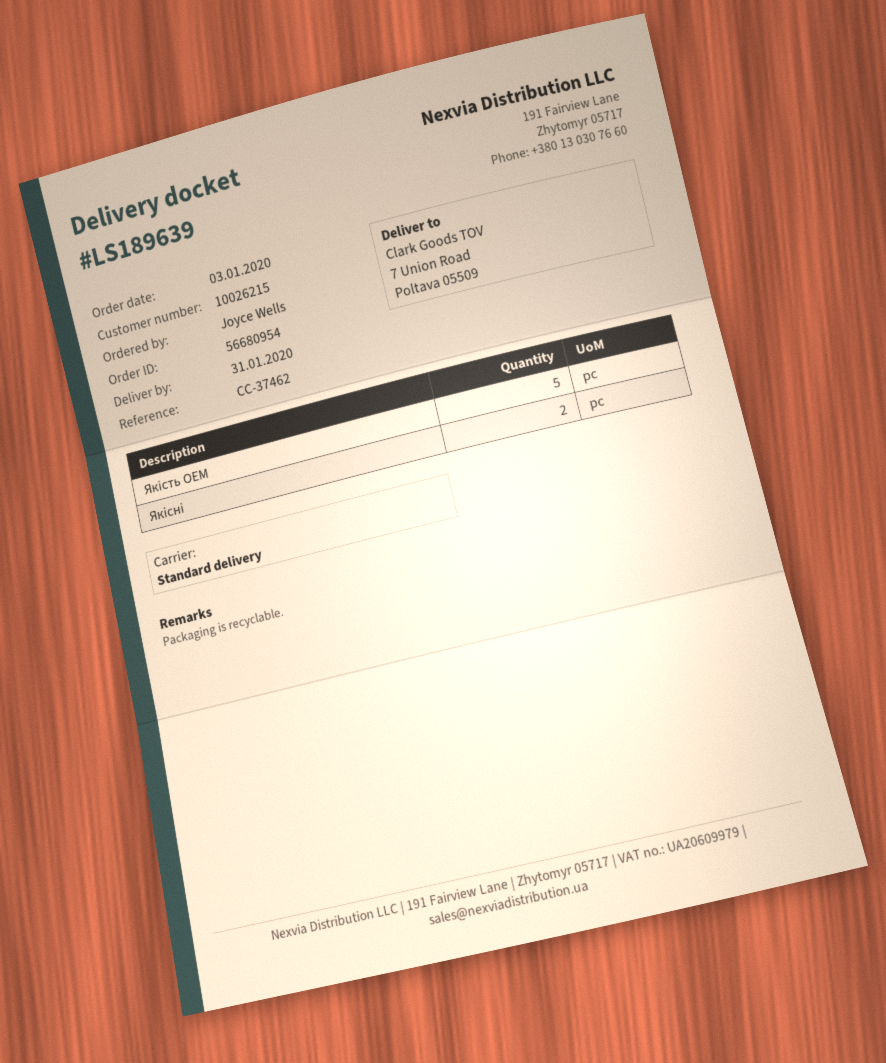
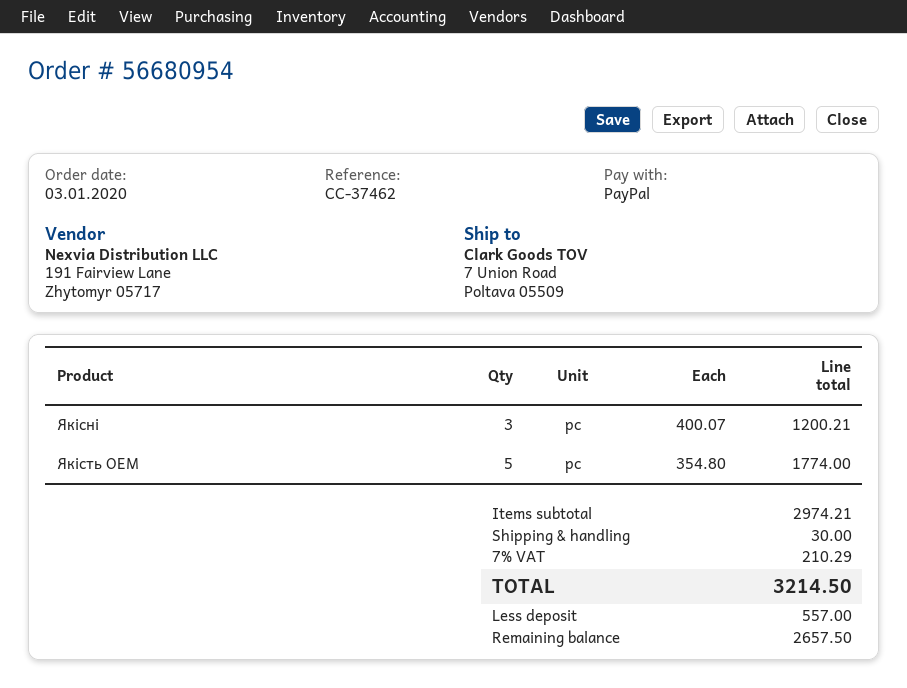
Якісні: 2 -> 3

